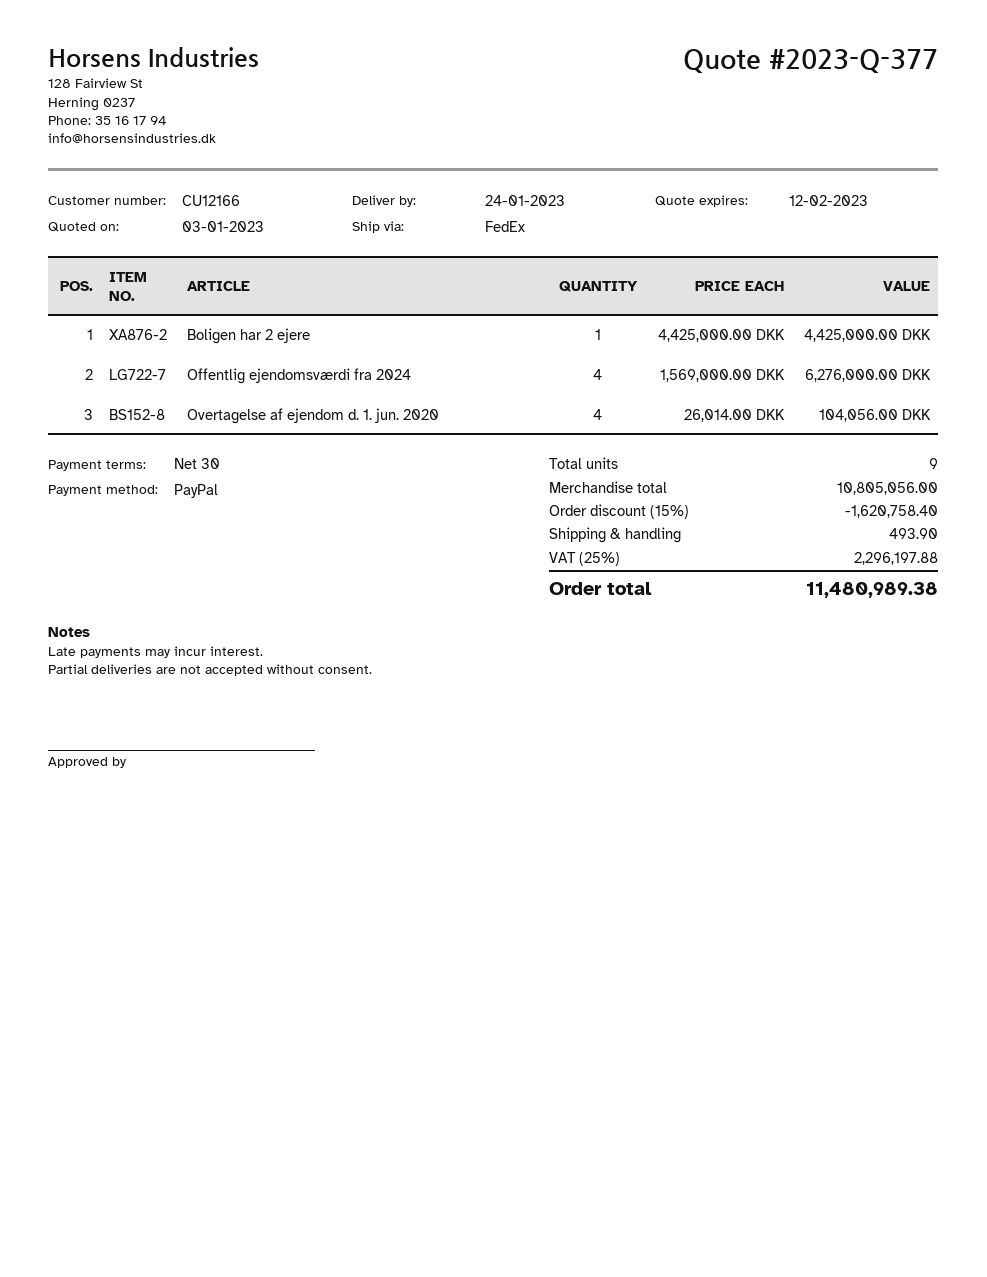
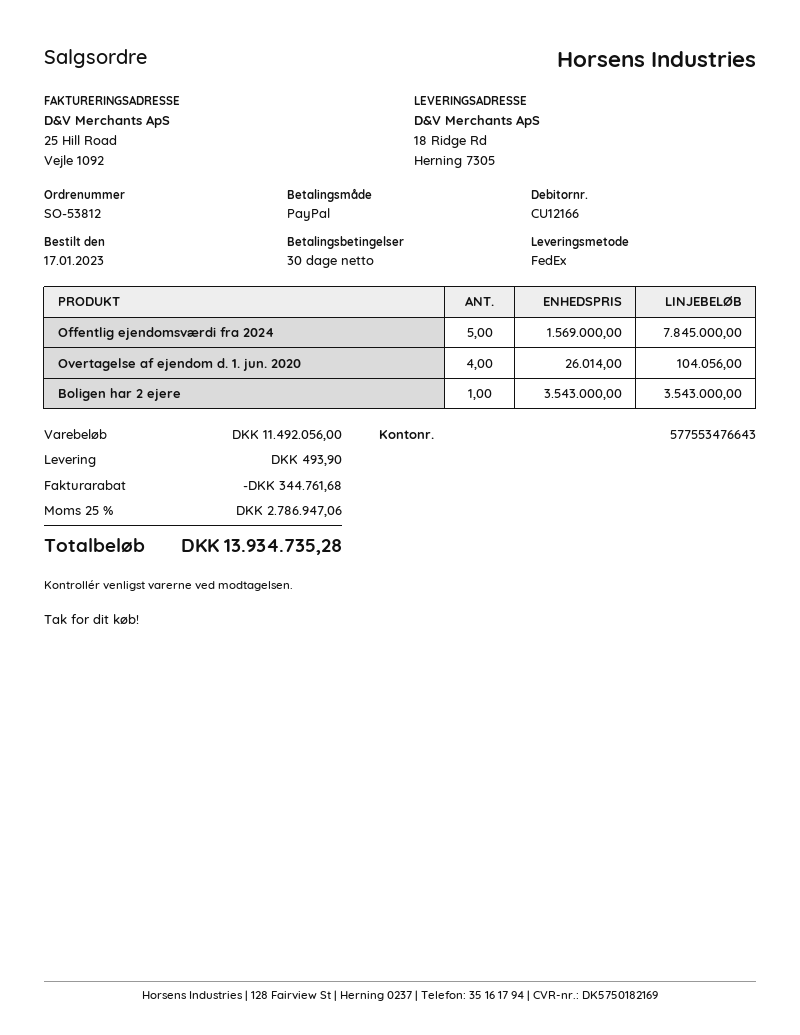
Boligen har 2 ejere: 1 x 4425000.00 = 4425000.00 -> 1 x 3543000.00 = 3543000.00
Offentlig ejendomsværdi fra 2024: 4 x 1569000.00 = 6276000.00 -> 5 x 1569000.00 = 7845000.00
subtotal: 10805056.00 -> 11492056.00
discount: 1620758.40 -> 344761.68
tax: 25% = 2296197.88 -> 25% = 2786947.06
total: 11480989.38 -> 13934735.28

